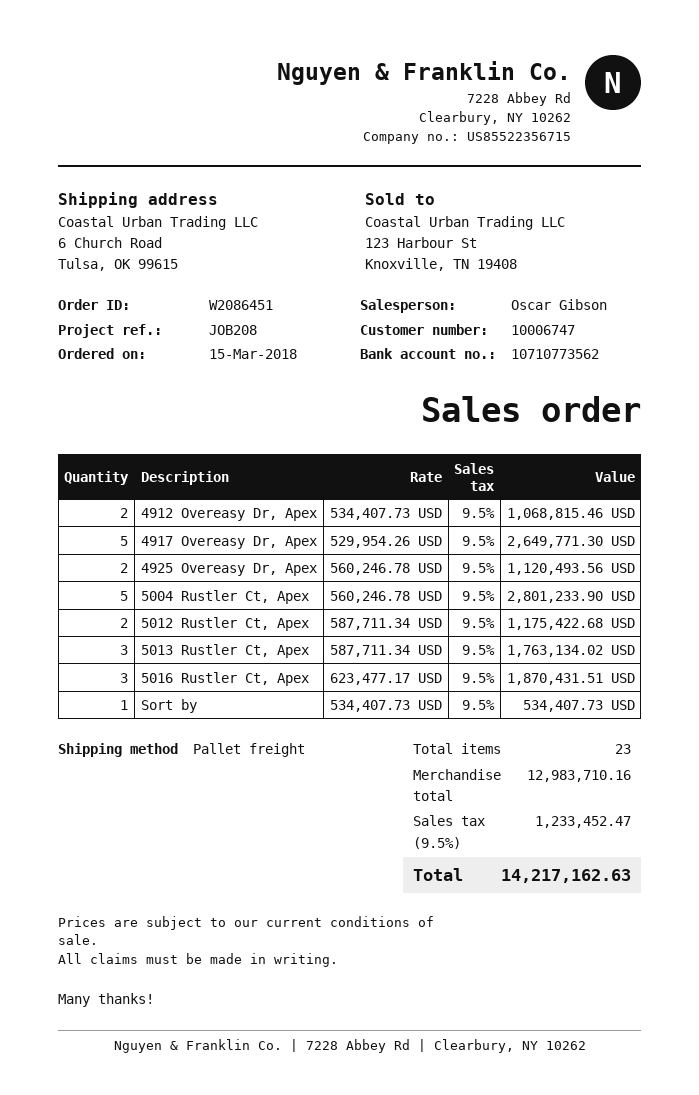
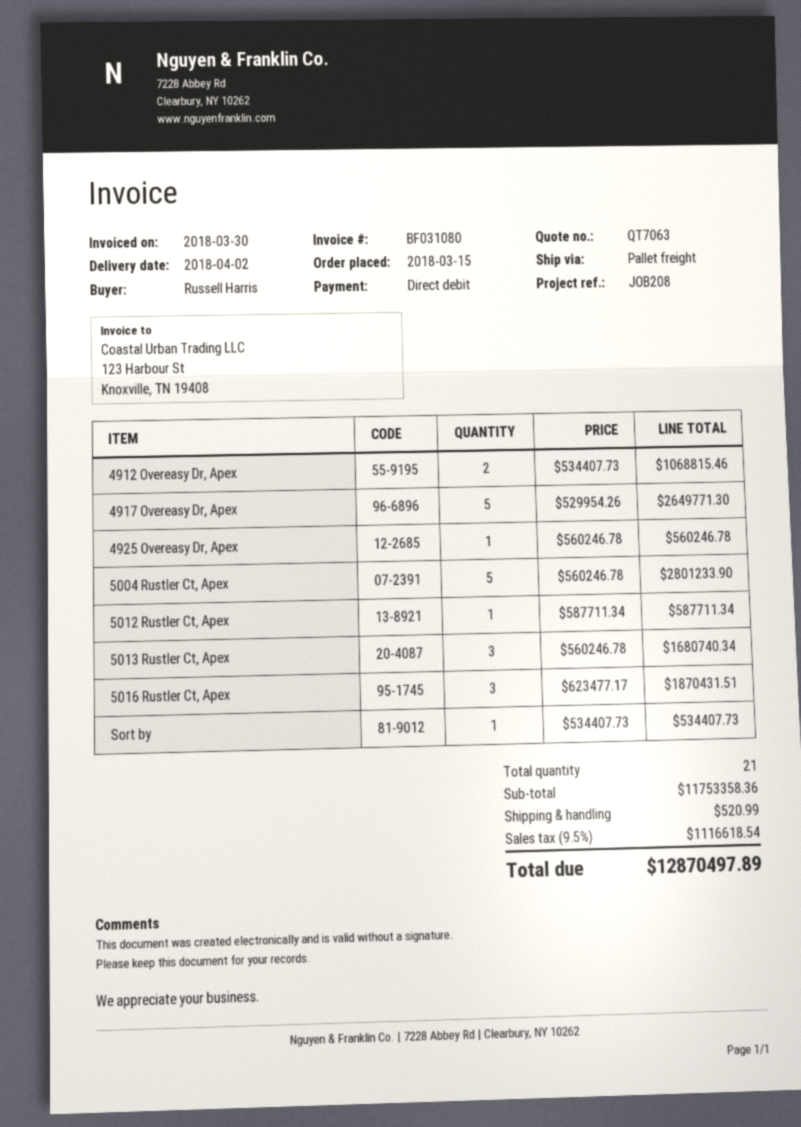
4925 Overeasy Dr, Apex: 2 x 560246.78 = 1120493.56 -> 1 x 560246.78 = 560246.78
5012 Rustler Ct, Apex: 2 x 587711.34 = 1175422.68 -> 1 x 587711.34 = 587711.34
5013 Rustler Ct, Apex: 3 x 587711.34 = 1763134.02 -> 3 x 560246.78 = 1680740.34
total quantity: 23 -> 21
subtotal: 12983710.16 -> 11753358.36
shipping: none -> 520.99
tax: 9.5% = 1233452.47 -> 9.5% = 1116618.54
total: 14217162.63 -> 12870497.89

